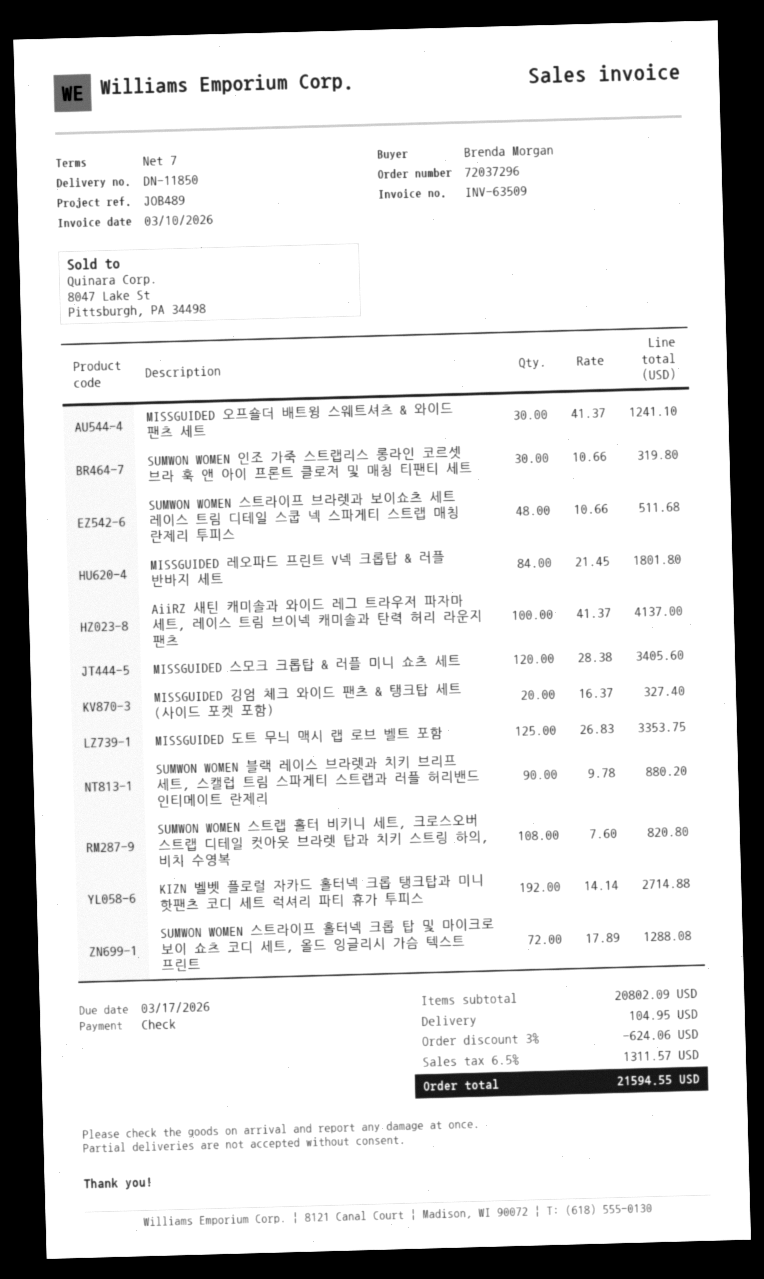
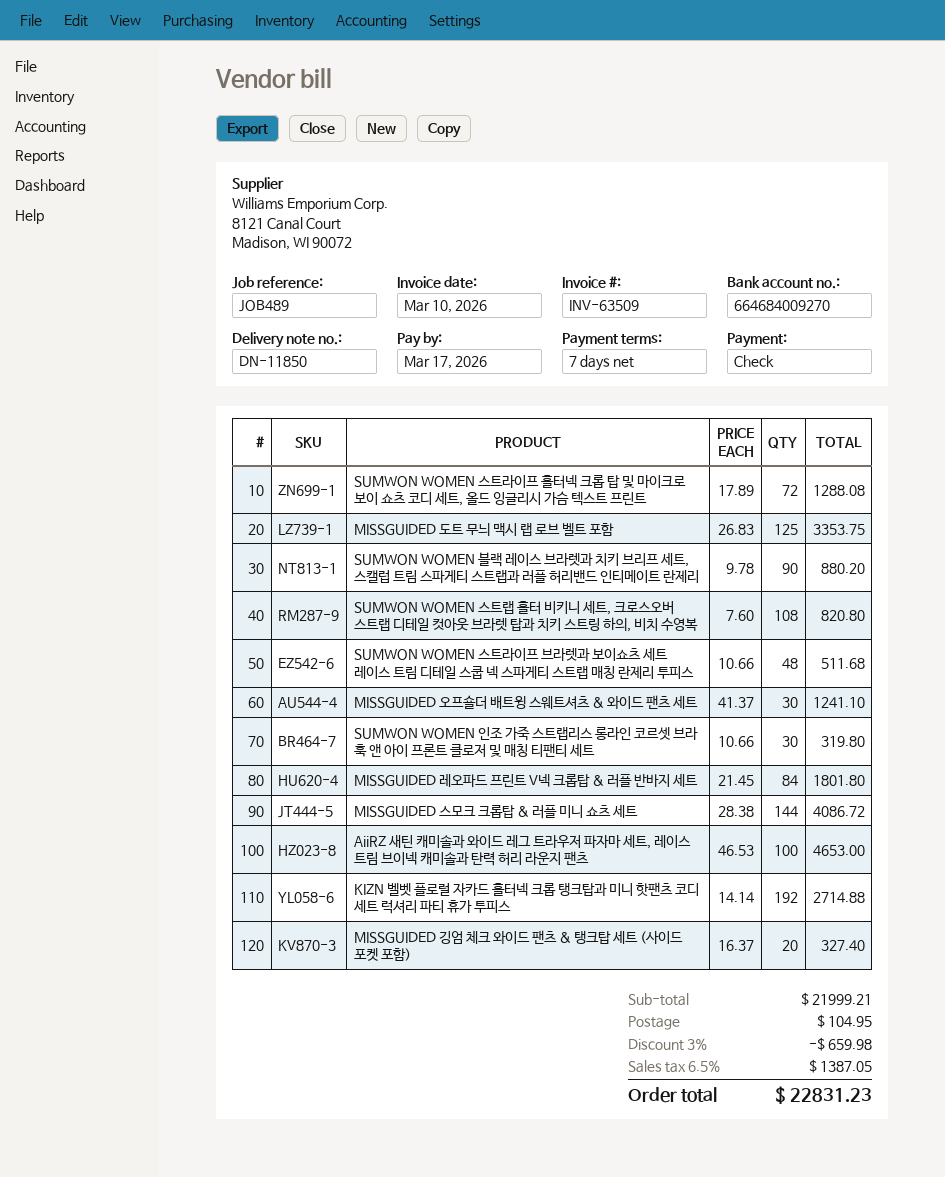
AiiRZ 새틴 캐미솔과 와이드 레그 트라우저 파자마 세트, 레이스 트림 브이넥 캐미솔과 탄력 허리 라운지 팬츠: 100 x 41.37 = 4137.00 -> 100 x 46.53 = 4653.00
MISSGUIDED 스모크 크롭탑 & 러플 미니 쇼츠 세트: 120 x 28.38 = 3405.60 -> 144 x 28.38 = 4086.72
subtotal: 20802.09 -> 21999.21
discount: 3% = 624.06 -> 3% = 659.98
tax: 6.5% = 1311.57 -> 6.5% = 1387.05
total: 21594.55 -> 22831.23

